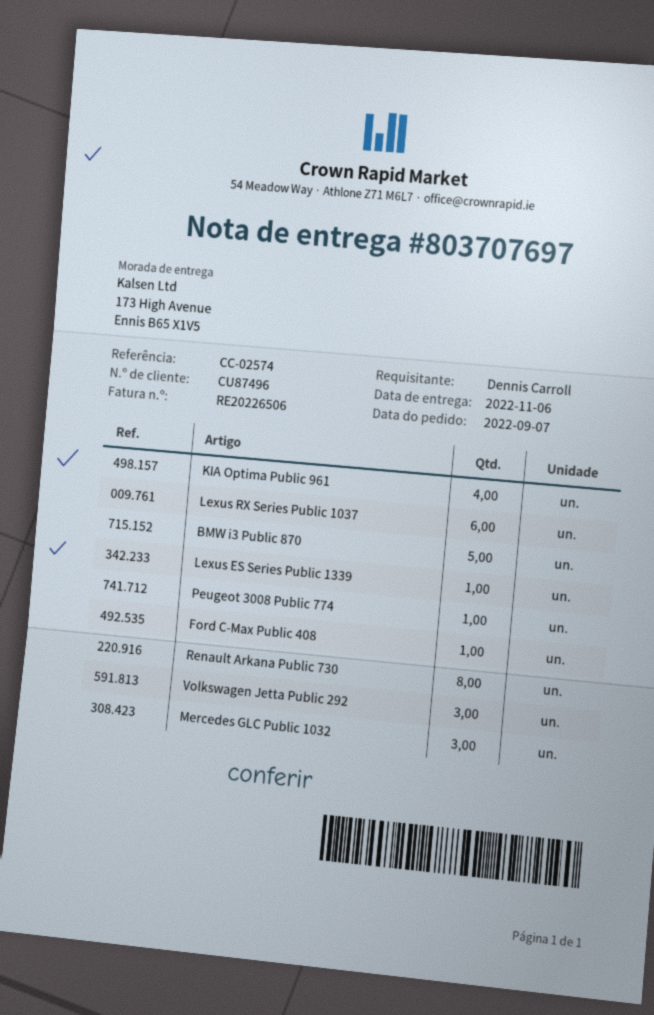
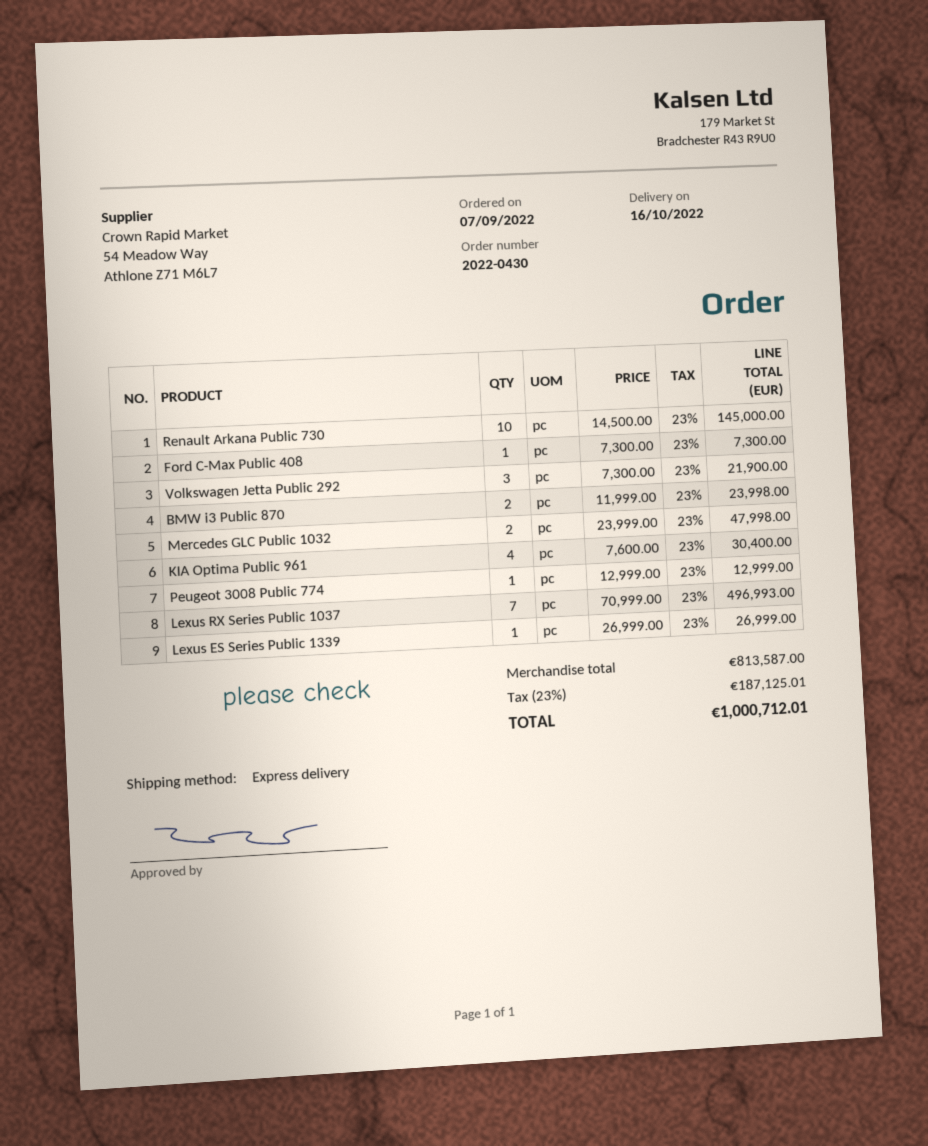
delivery date: 2022-11-06 -> 2022-10-16
Lexus RX Series Public 1037: 6 -> 7
BMW i3 Public 870: 5 -> 2
Renault Arkana Public 730: 8 -> 10
Mercedes GLC Public 1032: 3 -> 2

